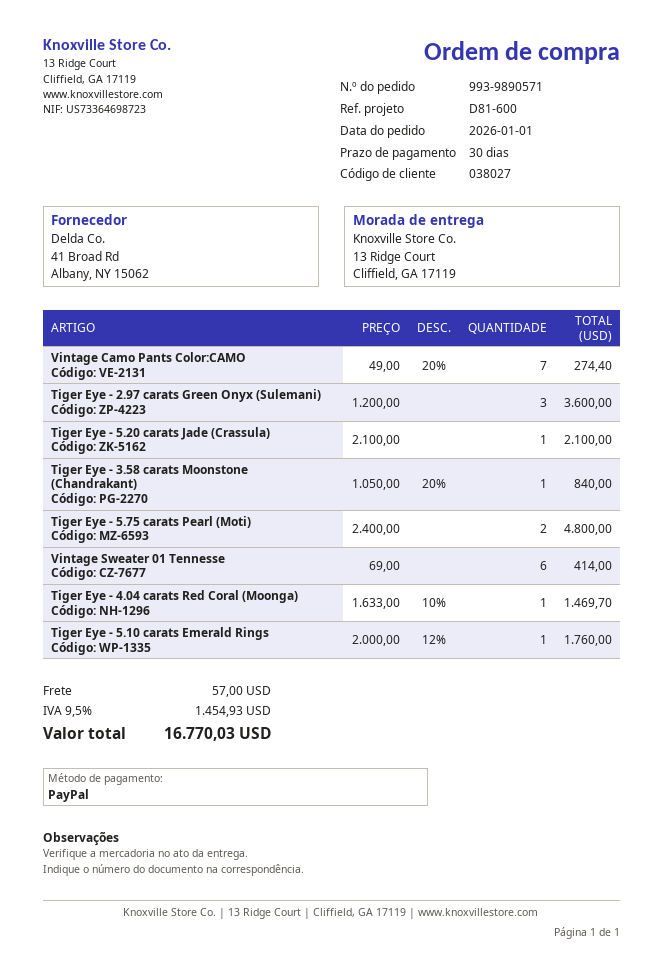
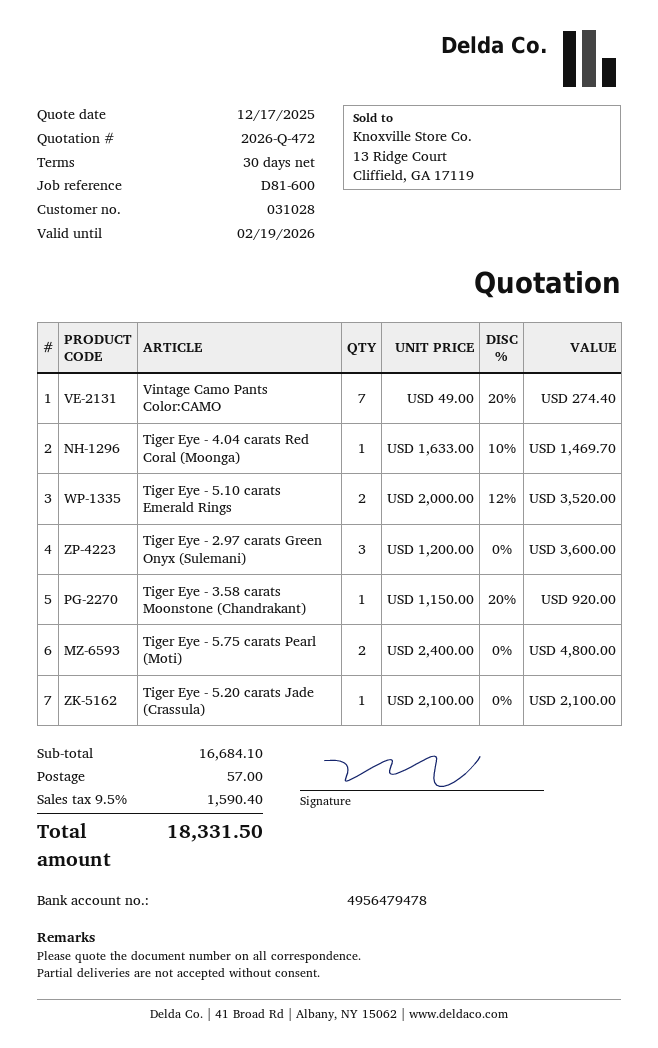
customer number: 038027 -> 031028
Tiger Eye - 3.58 carats Moonstone (Chandrakant): 1 x 1050.00 - 20% = 840.00 -> 1 x 1150.00 - 20% = 920.00
Vintage Sweater 01 Tennesse: 6 x 69.00 = 414.00 -> none
Tiger Eye - 5.10 carats Emerald Rings: 1 x 2000.00 - 12% = 1760.00 -> 2 x 2000.00 - 12% = 3520.00
tax: 9.5% = 1454.93 -> 9.5% = 1590.40
total: 16770.03 -> 18331.50

